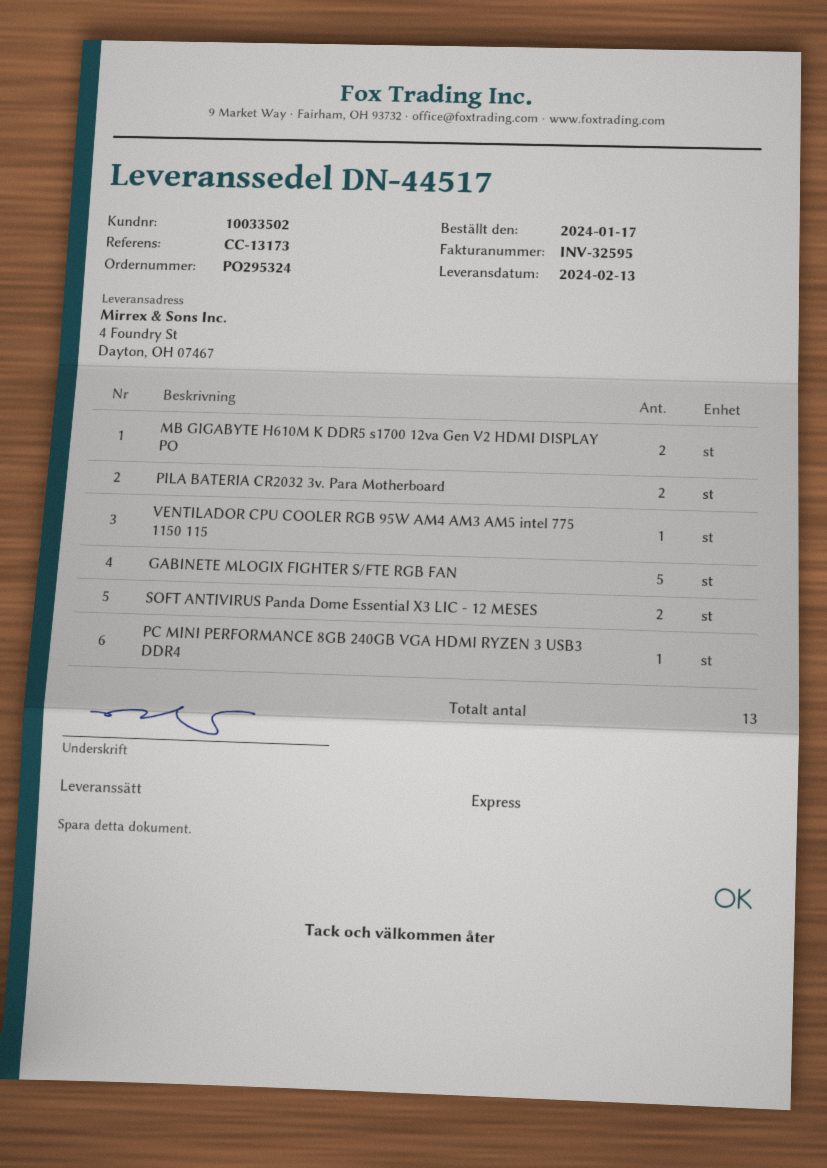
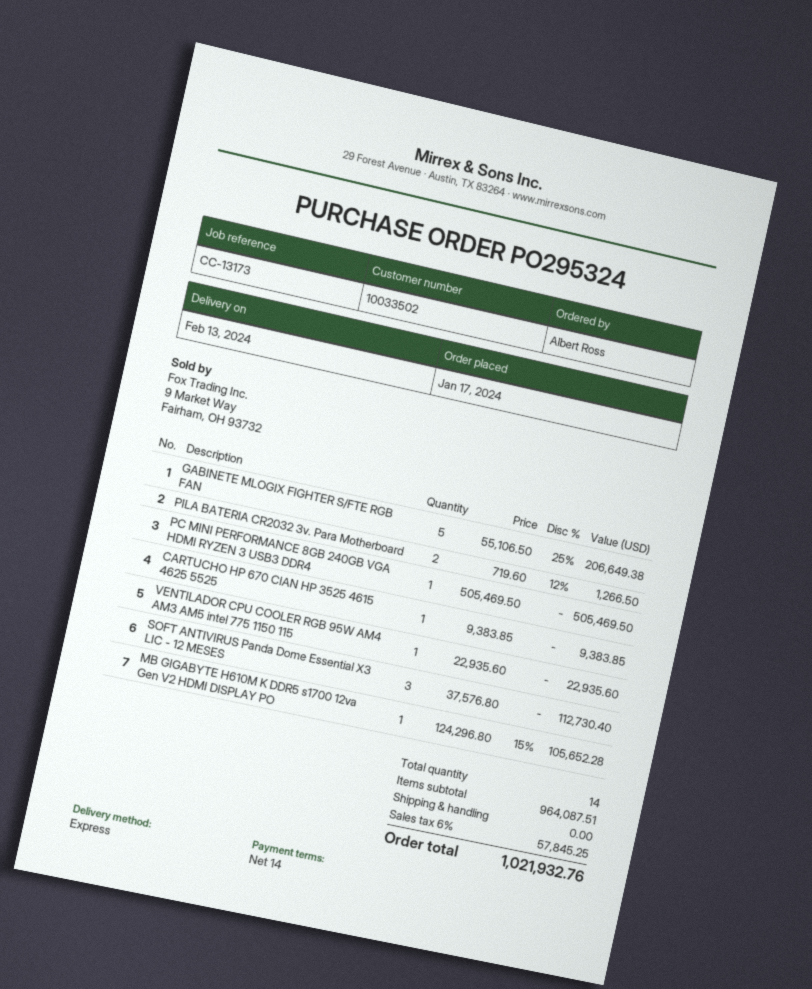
MB GIGABYTE H610M K DDR5 s1700 12va Gen V2 HDMI DISPLAY PO: 2 -> 1
SOFT ANTIVIRUS Panda Dome Essential X3 LIC - 12 MESES: 2 -> 3
CARTUCHO HP 670 CIAN HP 3525 4615 4625 5525: none -> 1
total quantity: 13 -> 14

